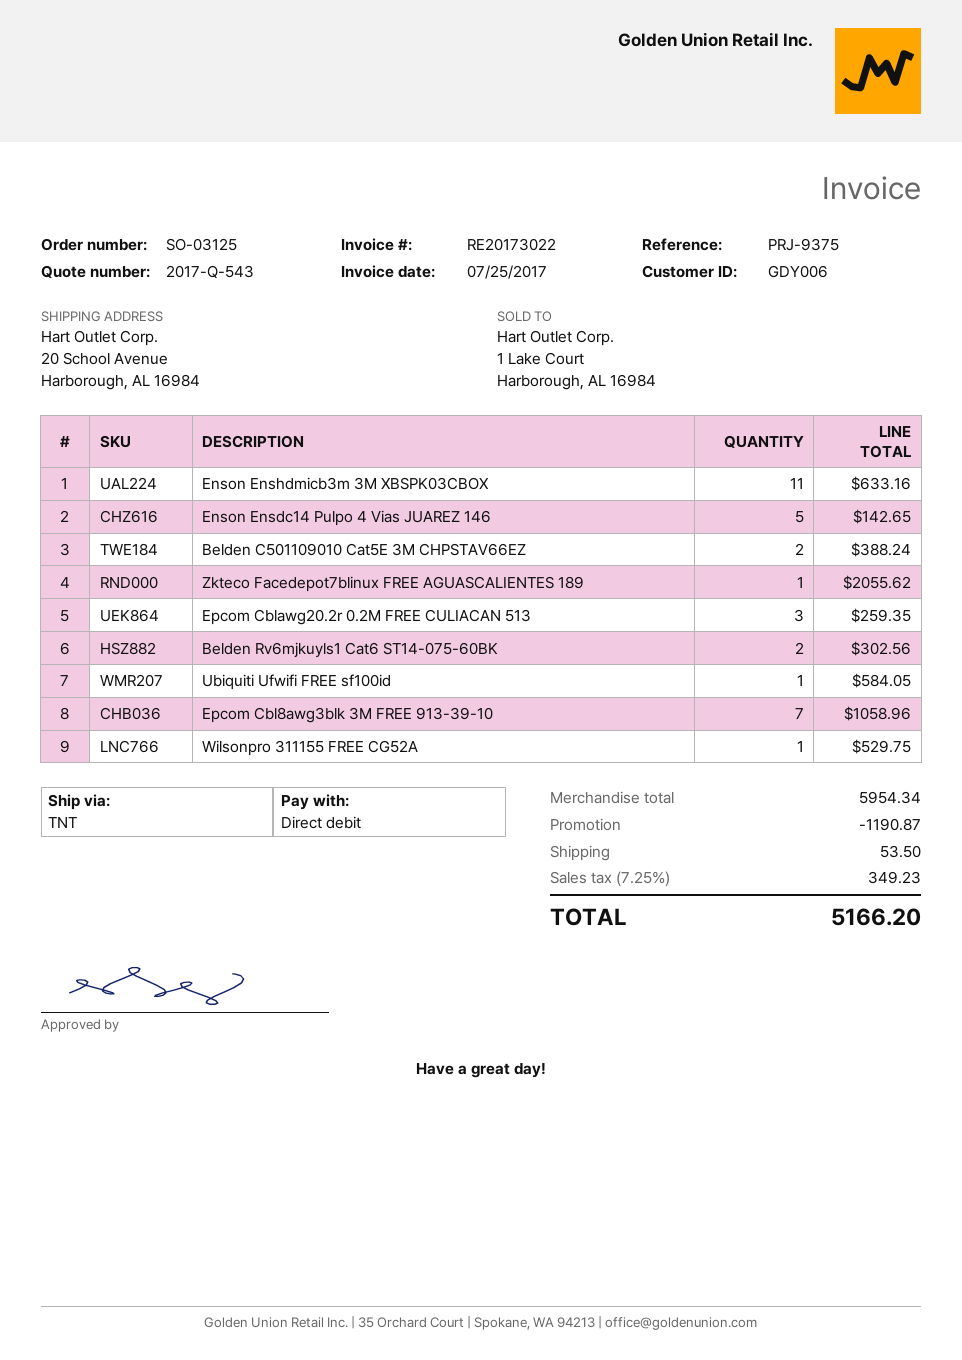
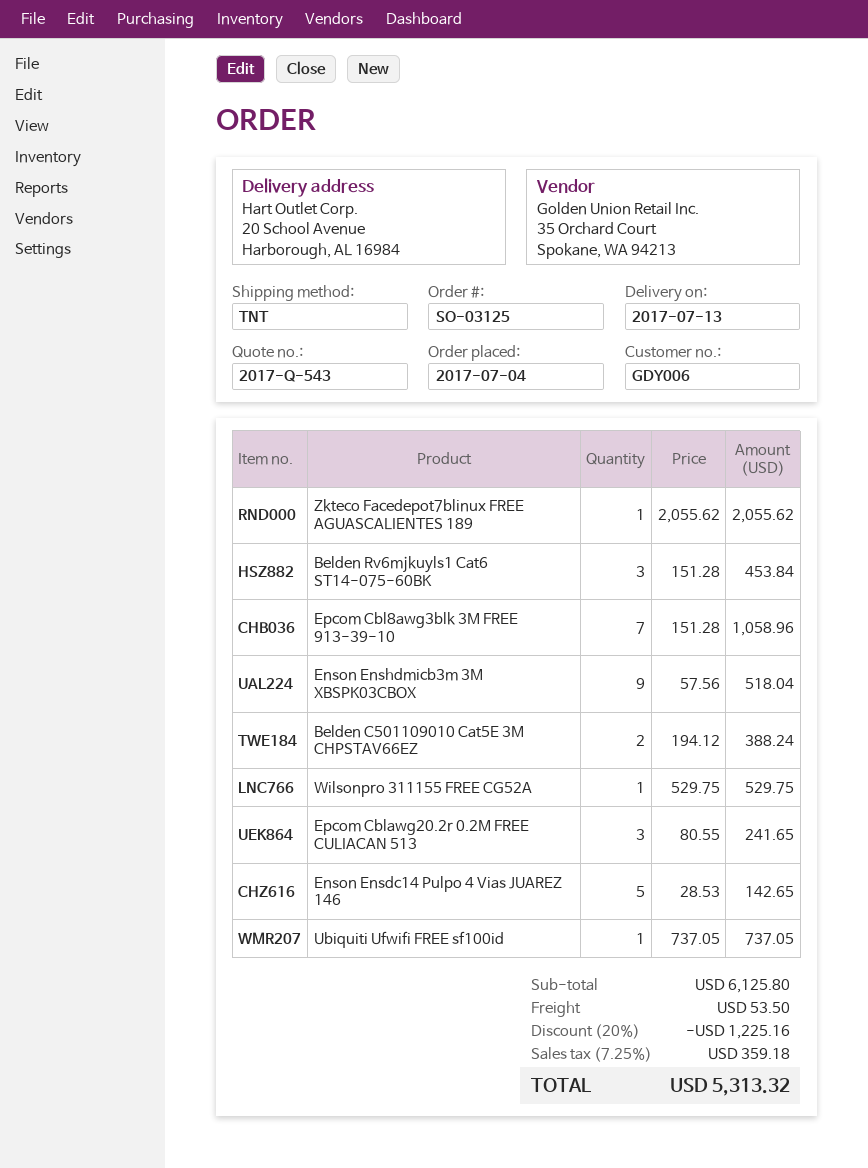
Enson Enshdmicb3m 3M XBSPK03CBOX: 11 for 633.16 -> 9 for 518.04
Epcom Cblawg20.2r 0.2M FREE CULIACAN 513: 3 for 259.35 -> 3 for 241.65
Belden Rv6mjkuyls1 Cat6 ST14-075-60BK: 2 for 302.56 -> 3 for 453.84
Ubiquiti Ufwifi FREE sf100id: 1 for 584.05 -> 1 for 737.05
subtotal: 5954.34 -> 6125.80
discount: 1190.87 -> 1225.16
tax: 7.25% = 349.23 -> 7.25% = 359.18
total: 5166.20 -> 5313.32

